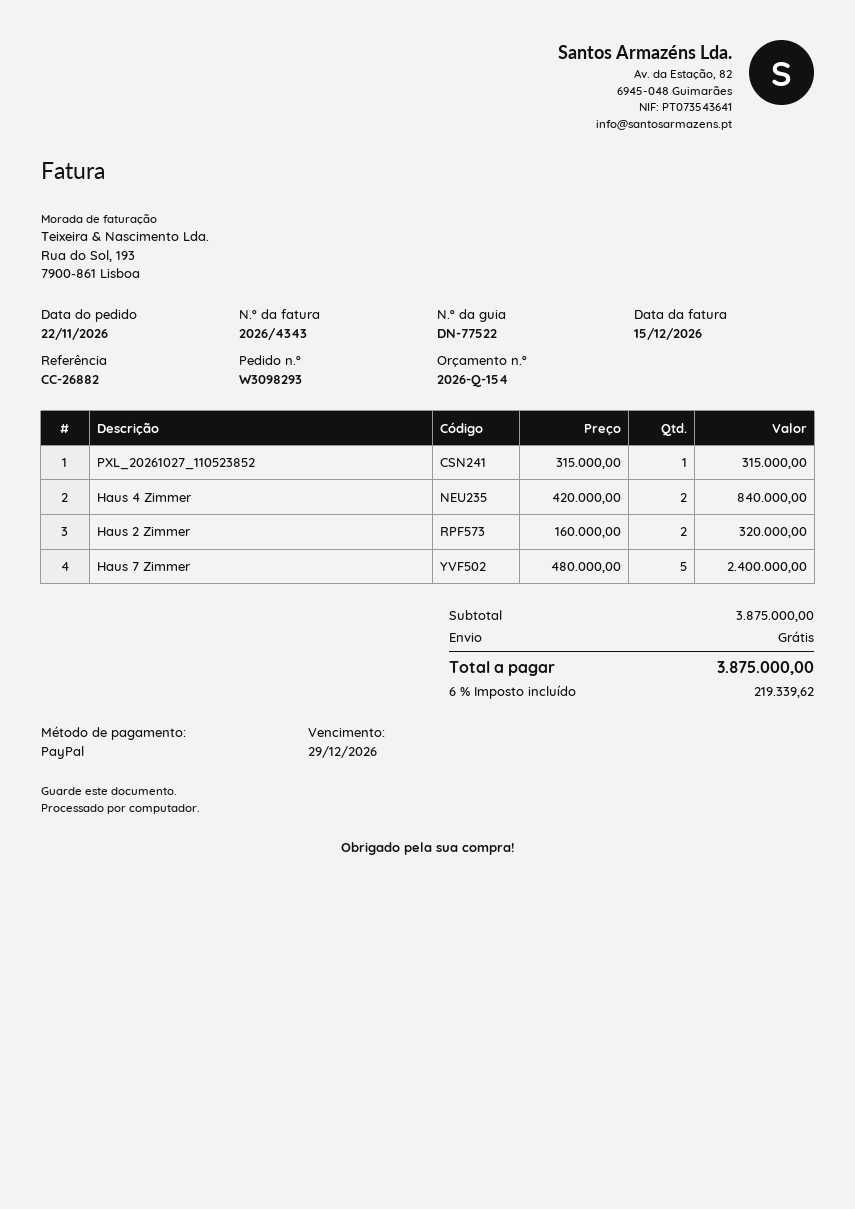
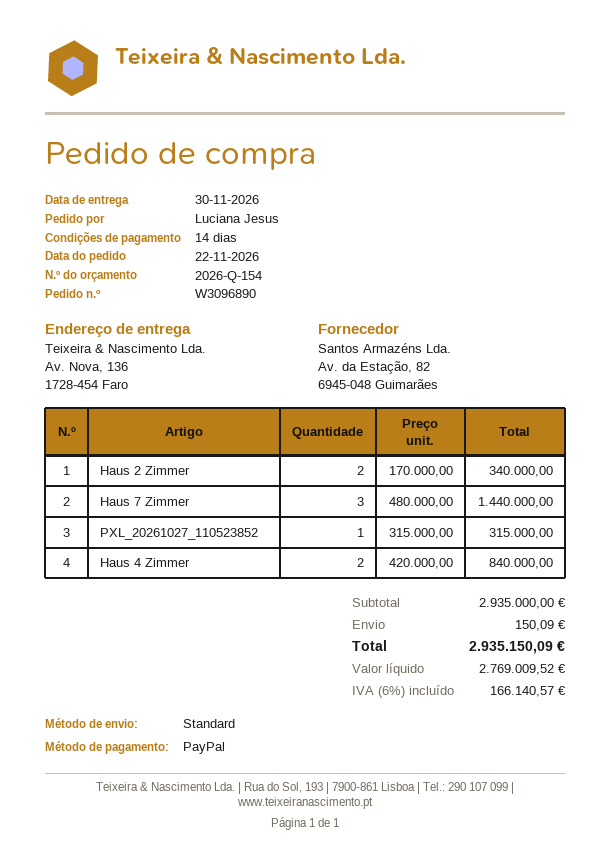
order number: W3098293 -> W3096890
Haus 2 Zimmer: 2 x 160000.00 = 320000.00 -> 2 x 170000.00 = 340000.00
Haus 7 Zimmer: 5 x 480000.00 = 2400000.00 -> 3 x 480000.00 = 1440000.00
subtotal: 3875000.00 -> 2935000.00
shipping: 0.00 -> 150.09
tax: 6% = 219339.62 -> 6% = 166140.57
total: 3875000.00 -> 2935150.09

